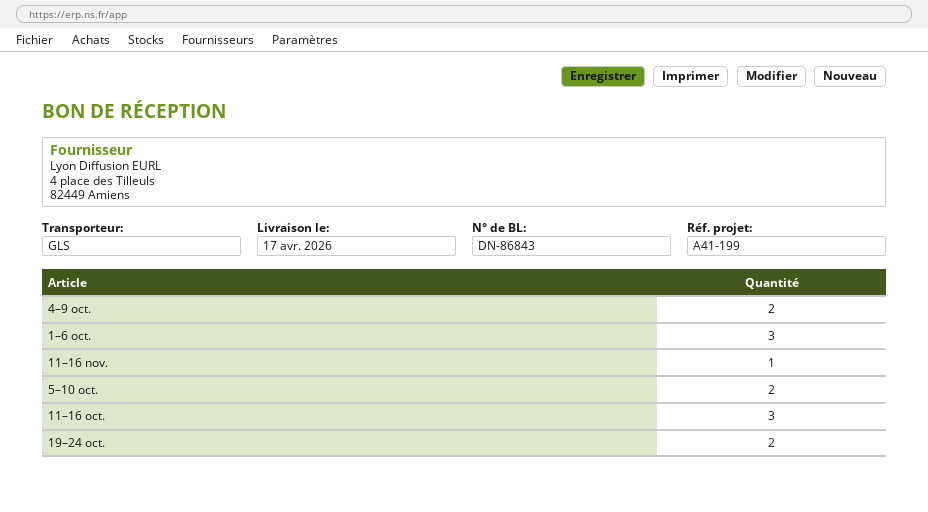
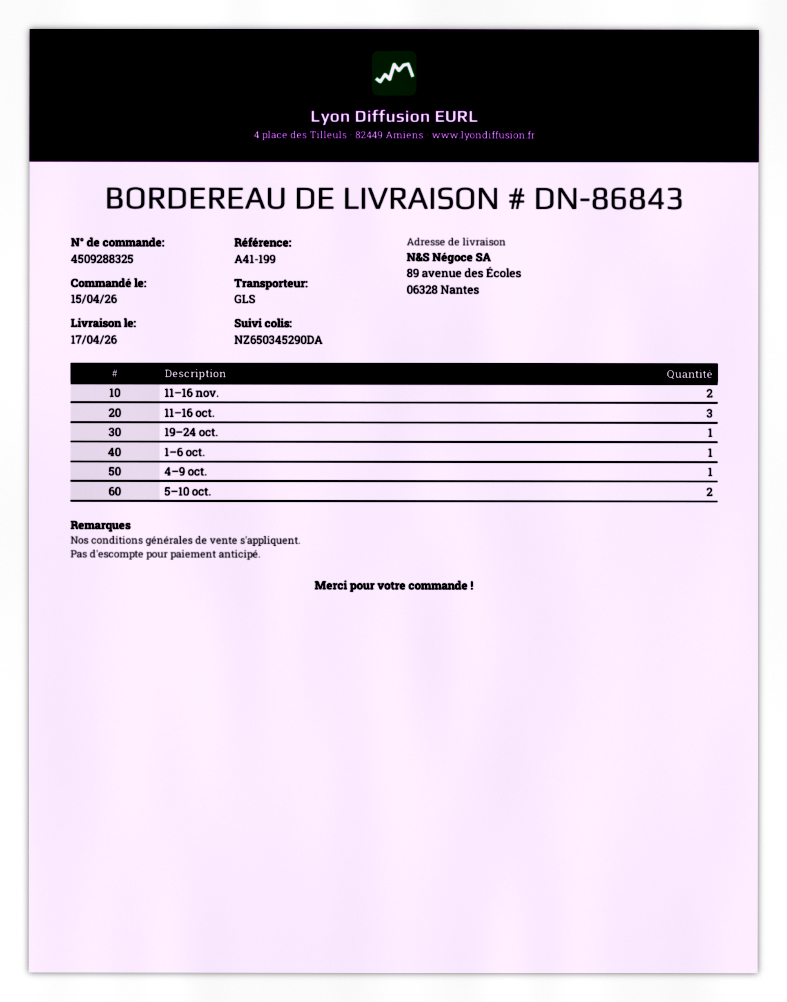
4–9 oct.: 2 -> 1
1–6 oct.: 3 -> 1
11–16 nov.: 1 -> 2
19–24 oct.: 2 -> 1

